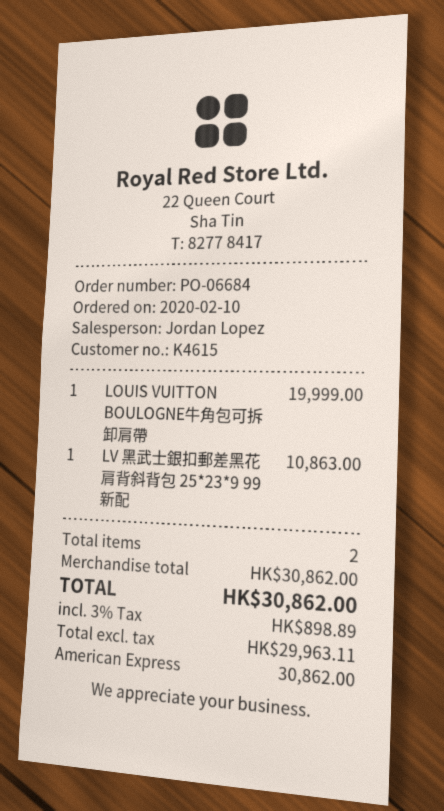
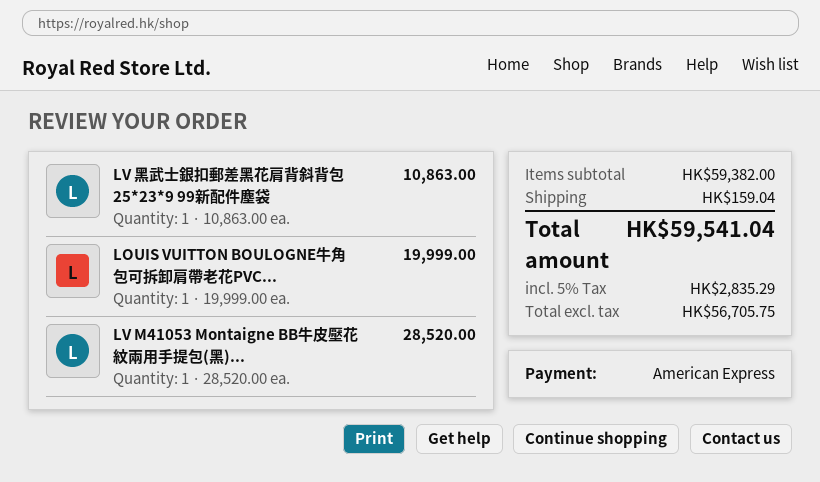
LV M41053 Montaigne BB牛皮壓花紋兩用手提包(黑)...: none -> 1 x 28520.00 = 28520.00
subtotal: 30862.00 -> 59382.00
shipping: none -> 159.04
net: 29963.11 -> 56705.75
tax: 3% = 898.89 -> 5% = 2835.29
total: 30862.00 -> 59541.04

